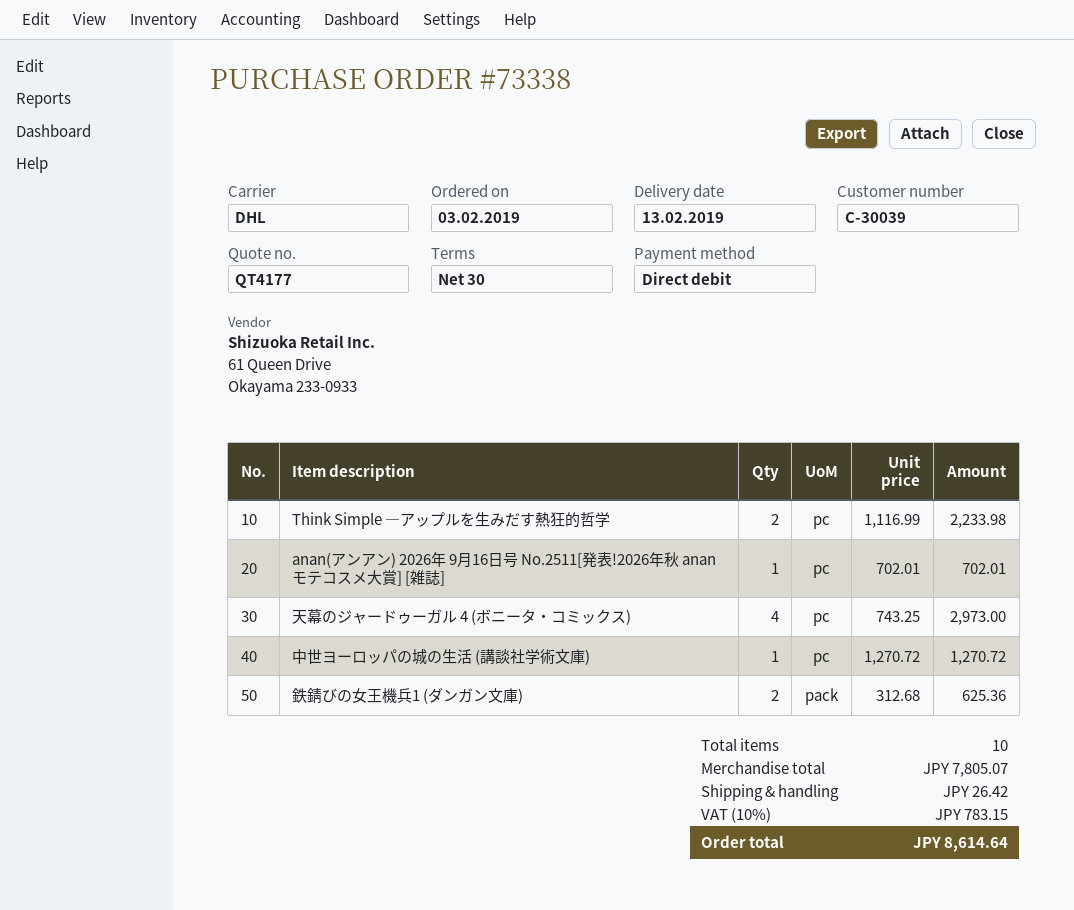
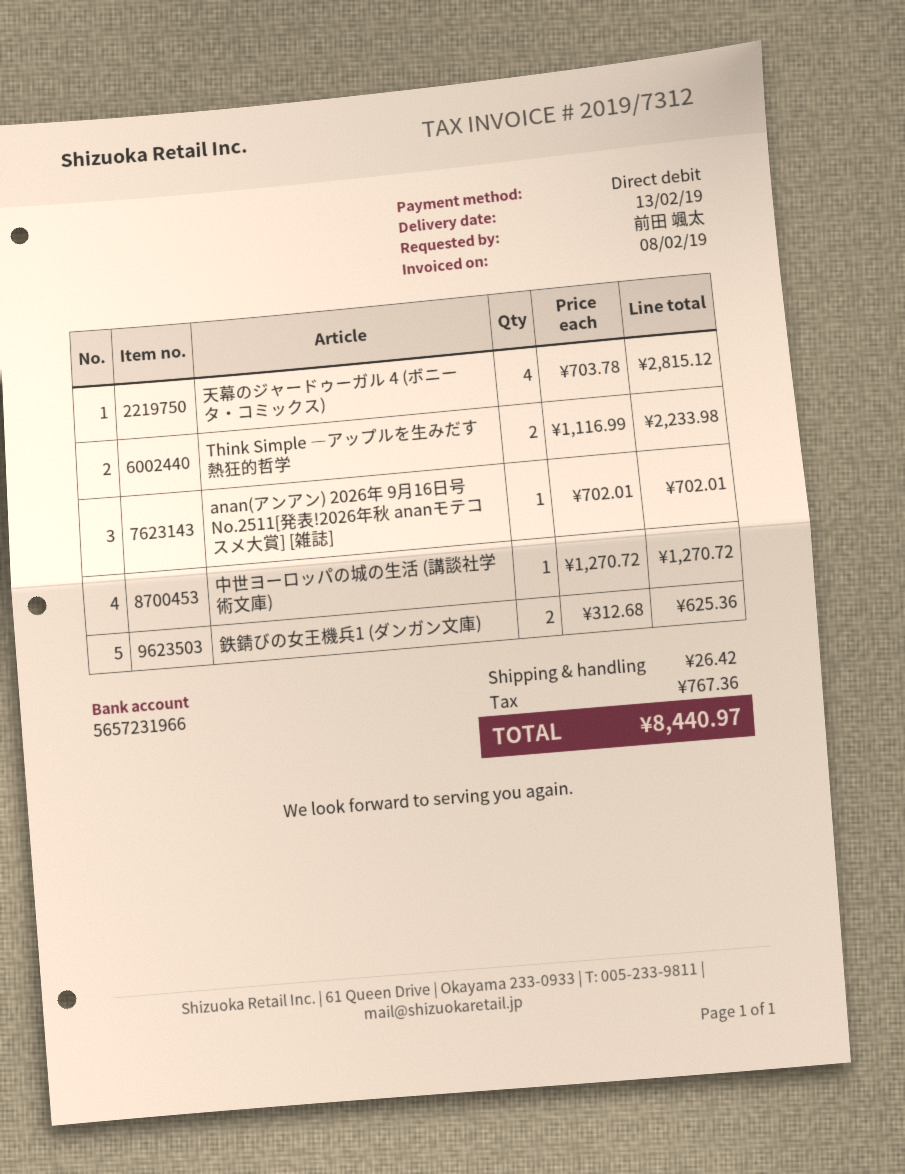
天幕のジャードゥーガル 4 (ボニータ・コミックス): 4 x 743.25 = 2973.00 -> 4 x 703.78 = 2815.12
tax: 783.15 -> 767.36
total: 8614.64 -> 8440.97

